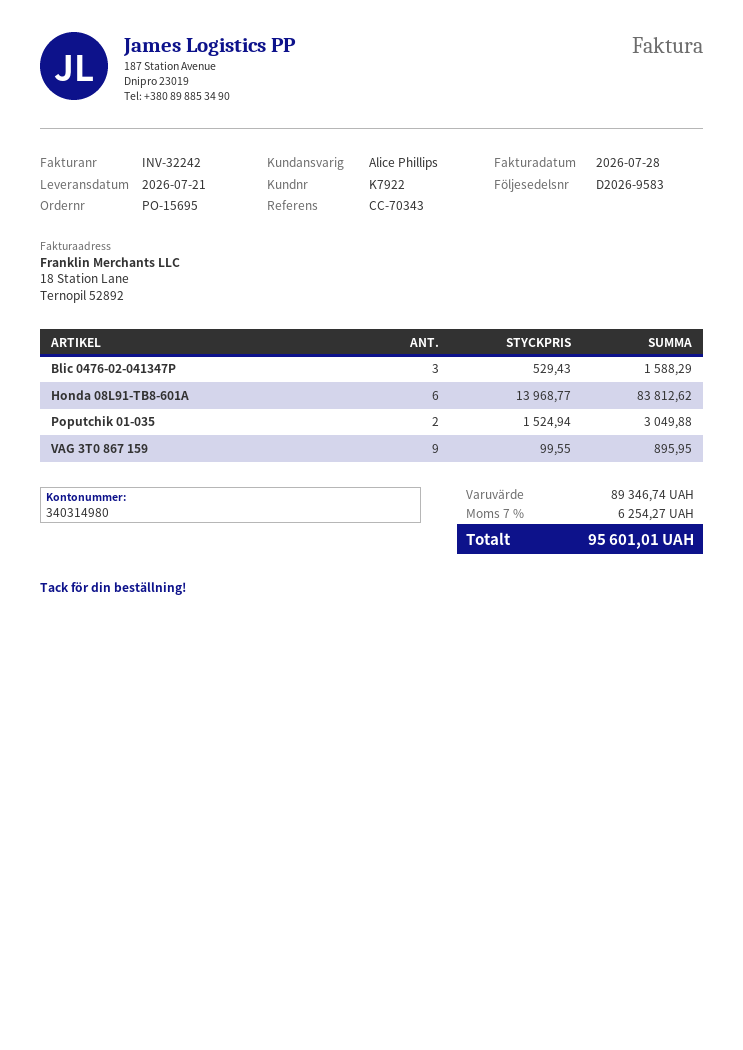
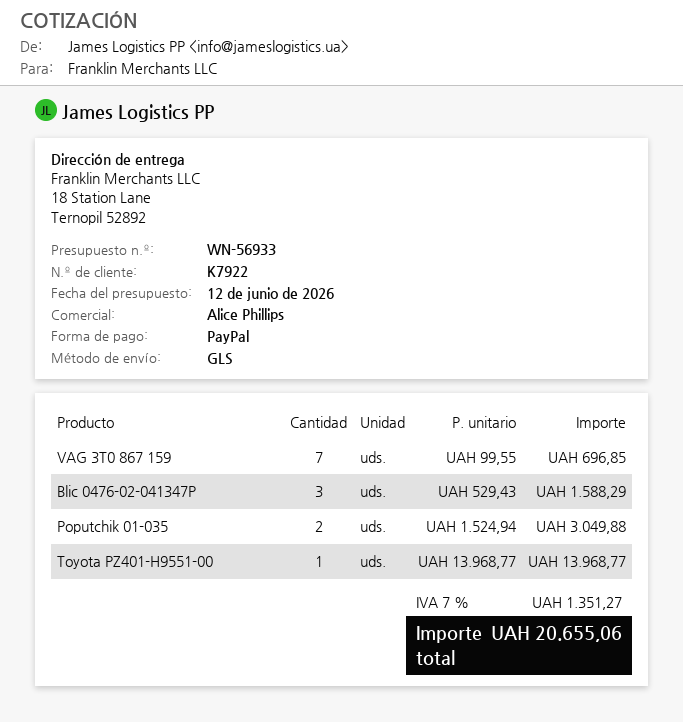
Honda 08L91-TB8-601A: 6 x 13968.77 = 83812.62 -> none
VAG 3T0 867 159: 9 x 99.55 = 895.95 -> 7 x 99.55 = 696.85
Toyota PZ401-H9551-00: none -> 1 x 13968.77 = 13968.77
tax: 7% = 6254.27 -> 7% = 1351.27
total: 95601.01 -> 20655.06

